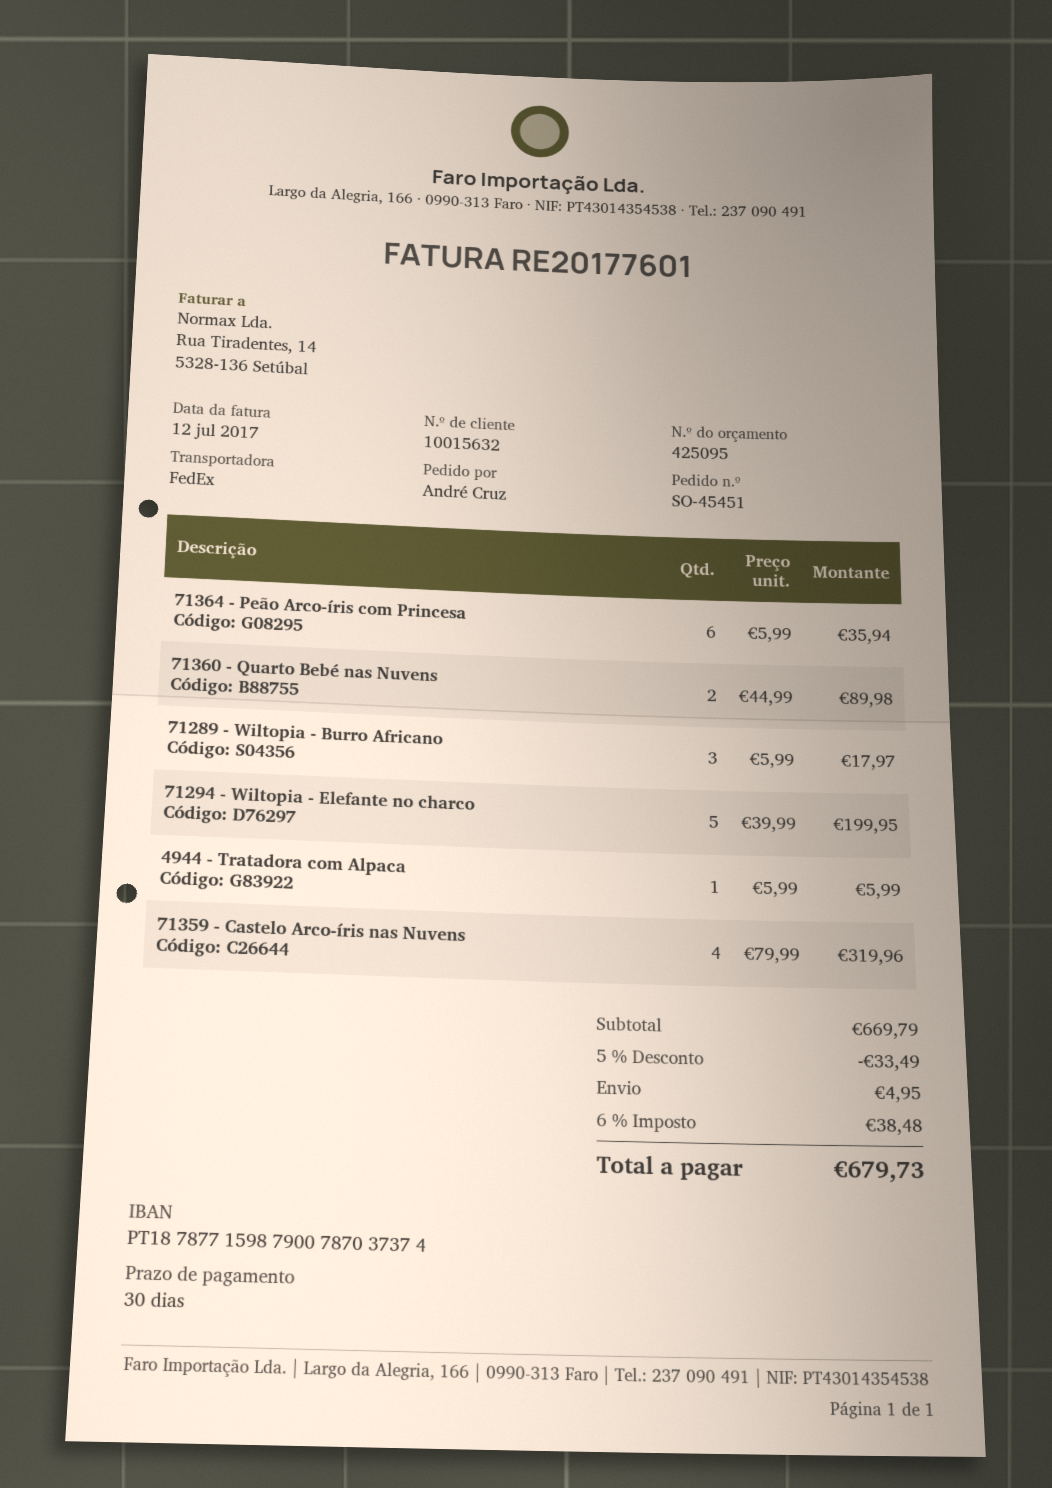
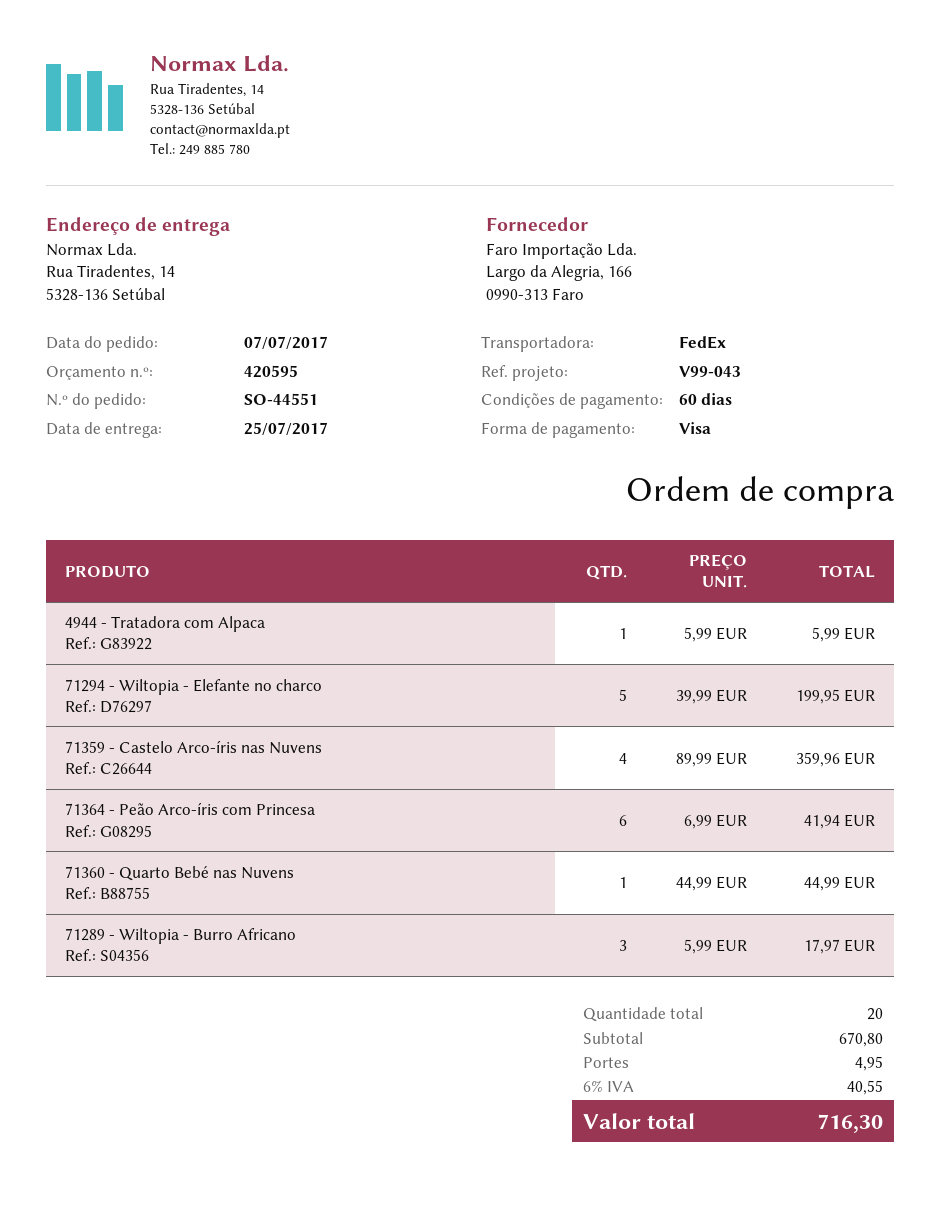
quote number: 425095 -> 420595
order number: SO-45451 -> SO-44551
payment terms: 30 days -> 60 days
71364 - Peão Arco-íris com Princesa: 6 x 5.99 = 35.94 -> 6 x 6.99 = 41.94
71360 - Quarto Bebé nas Nuvens: 2 x 44.99 = 89.98 -> 1 x 44.99 = 44.99
71359 - Castelo Arco-íris nas Nuvens: 4 x 79.99 = 319.96 -> 4 x 89.99 = 359.96
subtotal: 669.79 -> 670.80
discount: 5% = 33.49 -> none
tax: 6% = 38.48 -> 6% = 40.55
total: 679.73 -> 716.30

